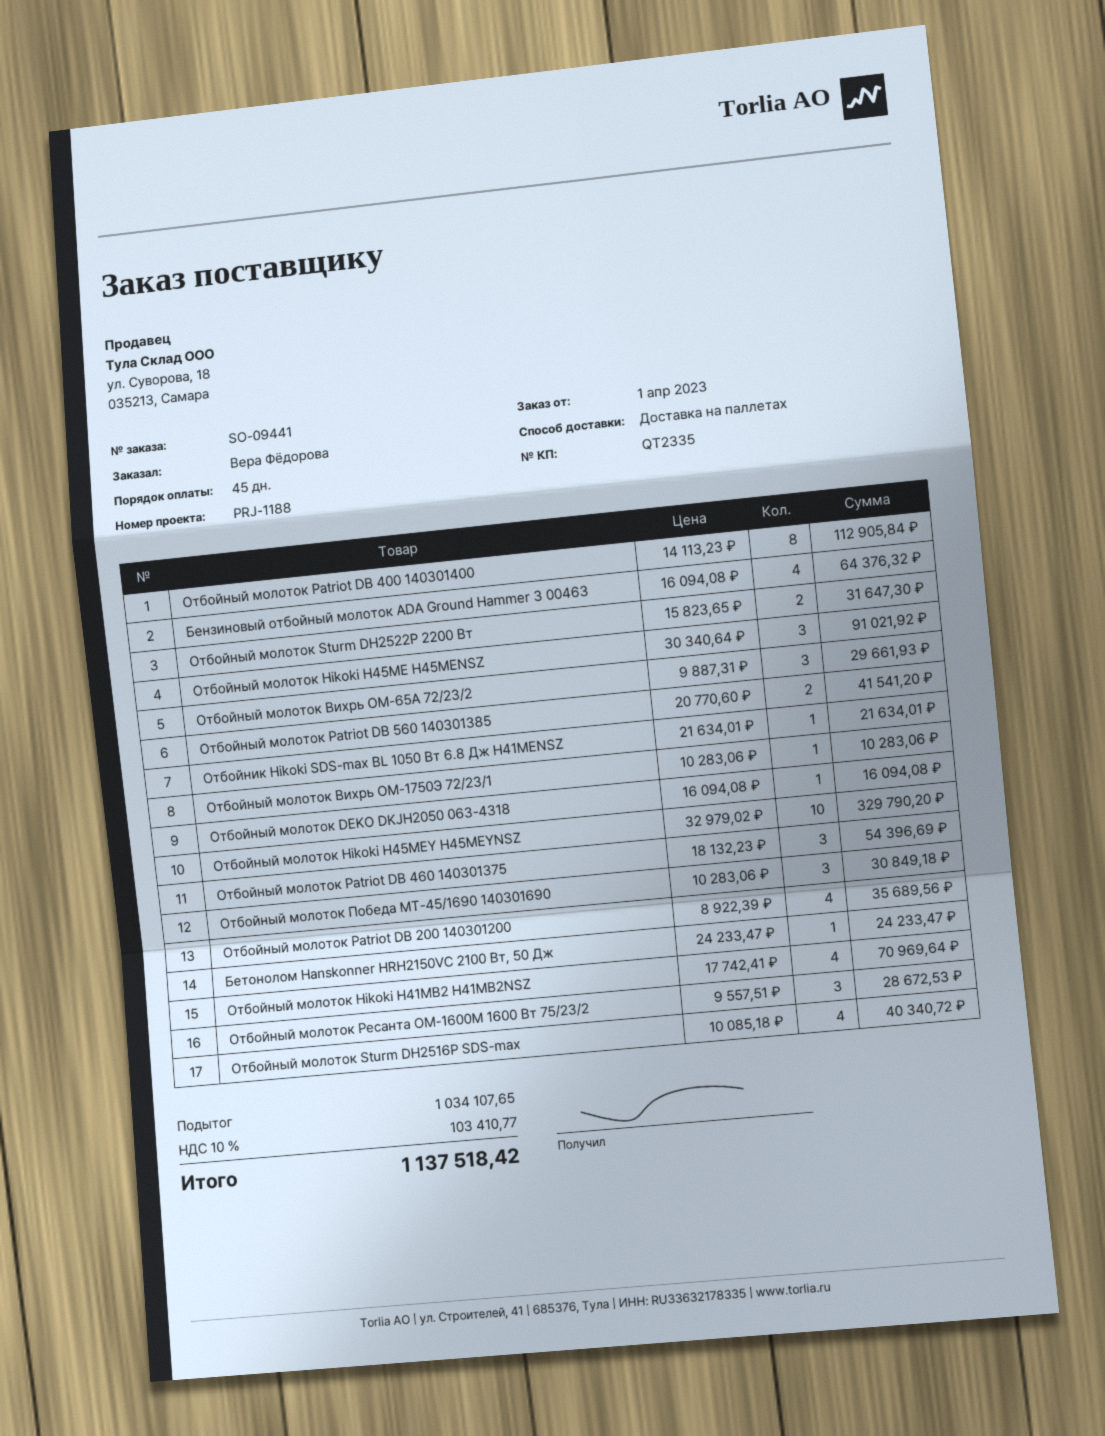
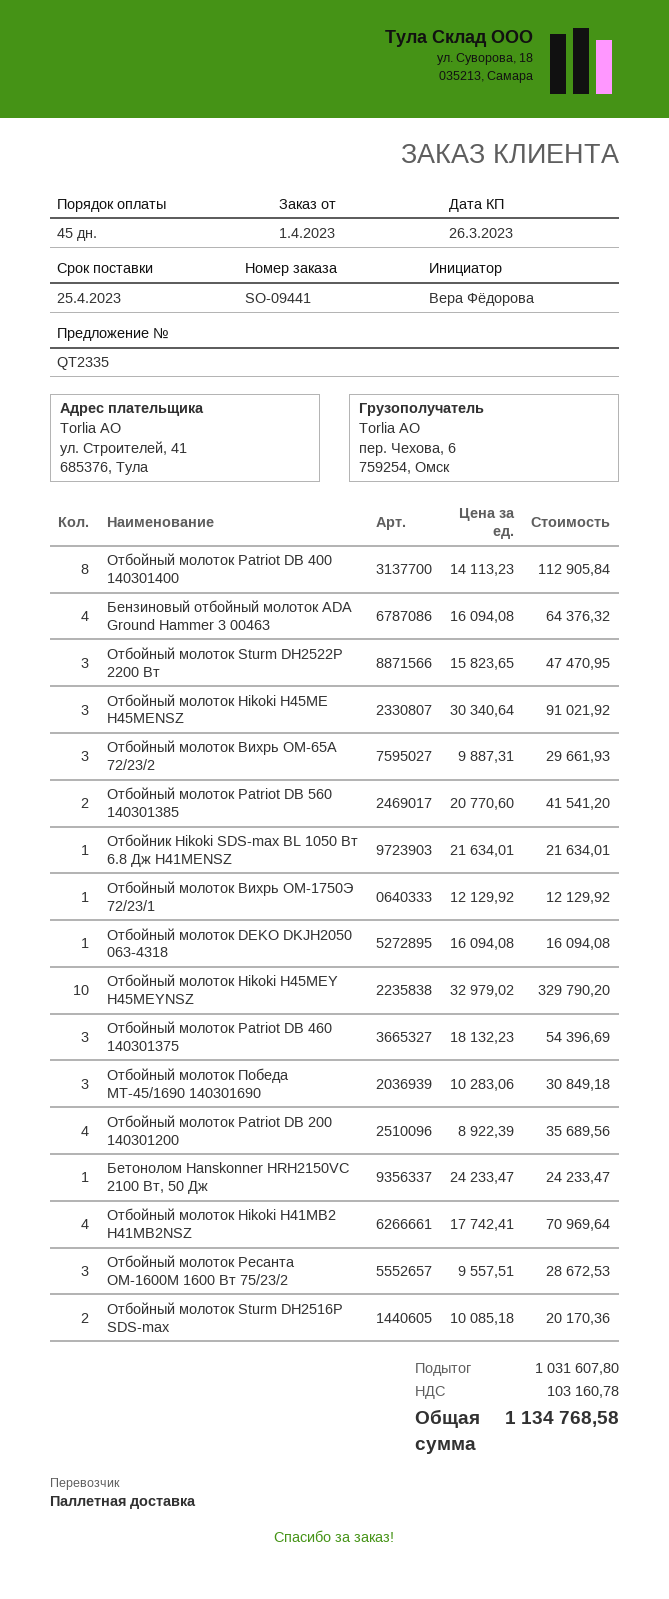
Отбойный молоток Sturm DH2522P 2200 Вт: 2 x 15823.65 = 31647.30 -> 3 x 15823.65 = 47470.95
Отбойный молоток Вихрь ОМ-1750Э 72/23/1: 1 x 10283.06 = 10283.06 -> 1 x 12129.92 = 12129.92
Отбойный молоток Sturm DH2516P SDS-max: 4 x 10085.18 = 40340.72 -> 2 x 10085.18 = 20170.36
subtotal: 1034107.65 -> 1031607.80
tax: 103410.77 -> 103160.78
total: 1137518.42 -> 1134768.58

